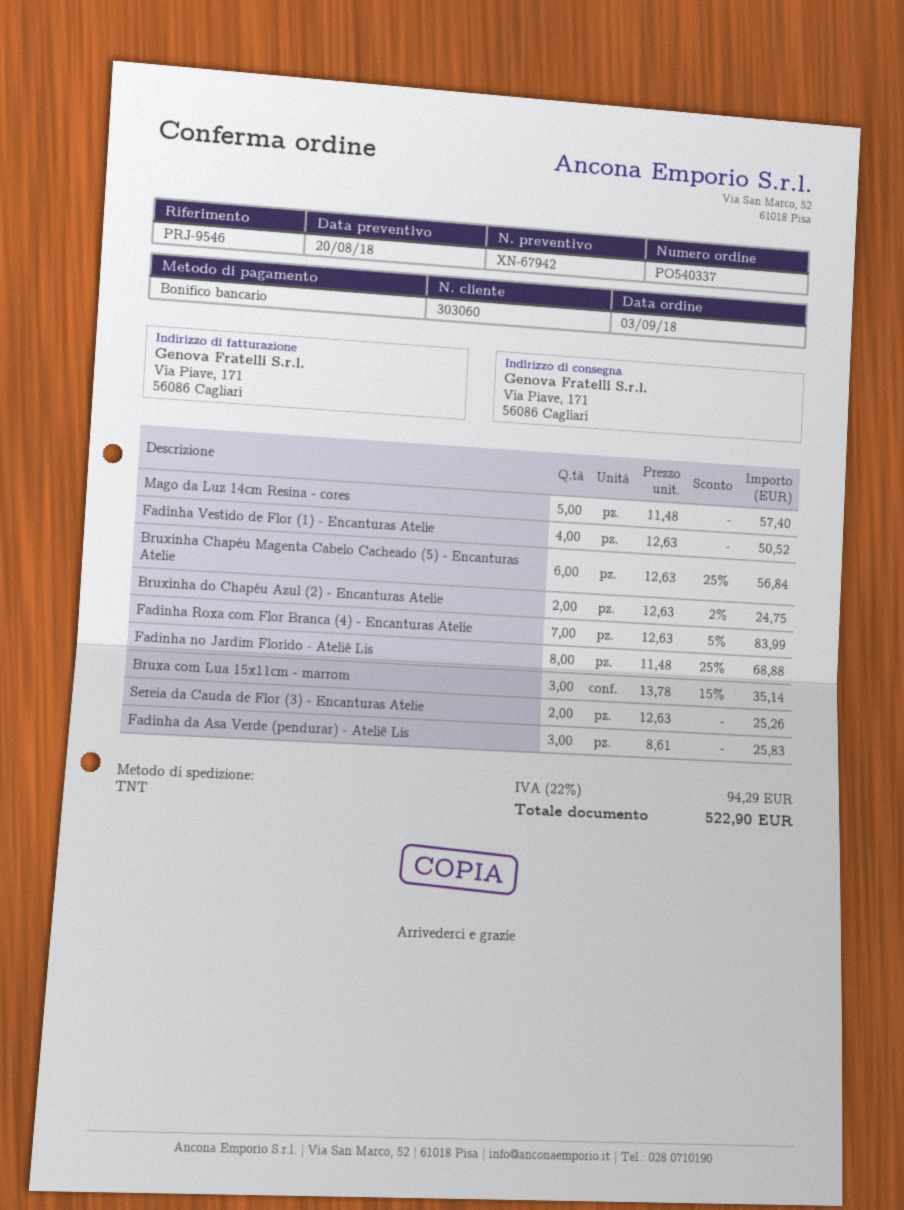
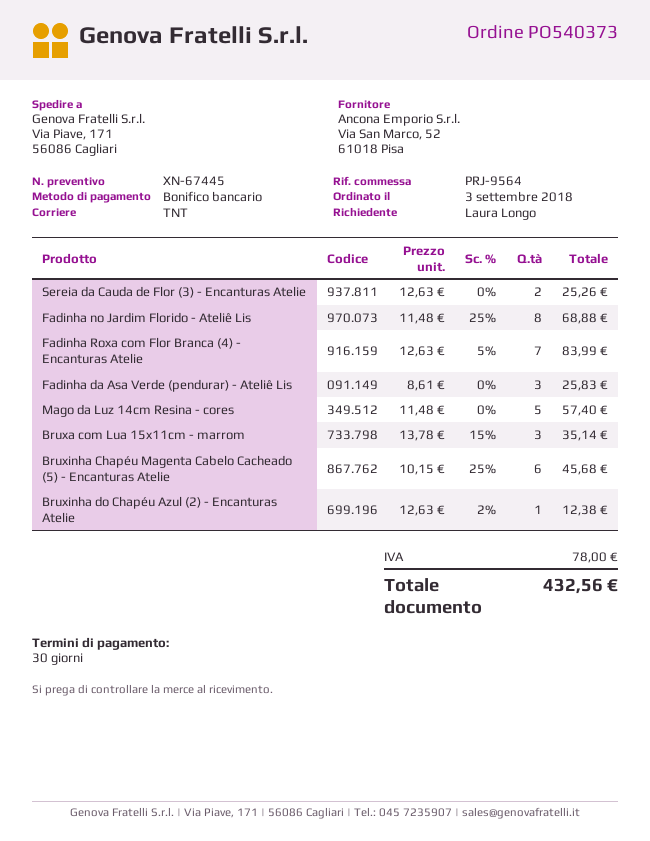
quote number: XN-67942 -> XN-67445
order number: PO540337 -> PO540373
reference: PRJ-9546 -> PRJ-9564
Fadinha Vestido de Flor (1) - Encanturas Atelie: 4 x 12.63 = 50.52 -> none
Bruxinha Chapéu Magenta Cabelo Cacheado (5) - Encanturas Atelie: 6 x 12.63 - 25% = 56.84 -> 6 x 10.15 - 25% = 45.68
Bruxinha do Chapéu Azul (2) - Encanturas Atelie: 2 x 12.63 - 2% = 24.75 -> 1 x 12.63 - 2% = 12.38
tax: 94.29 -> 78.00
total: 522.90 -> 432.56

